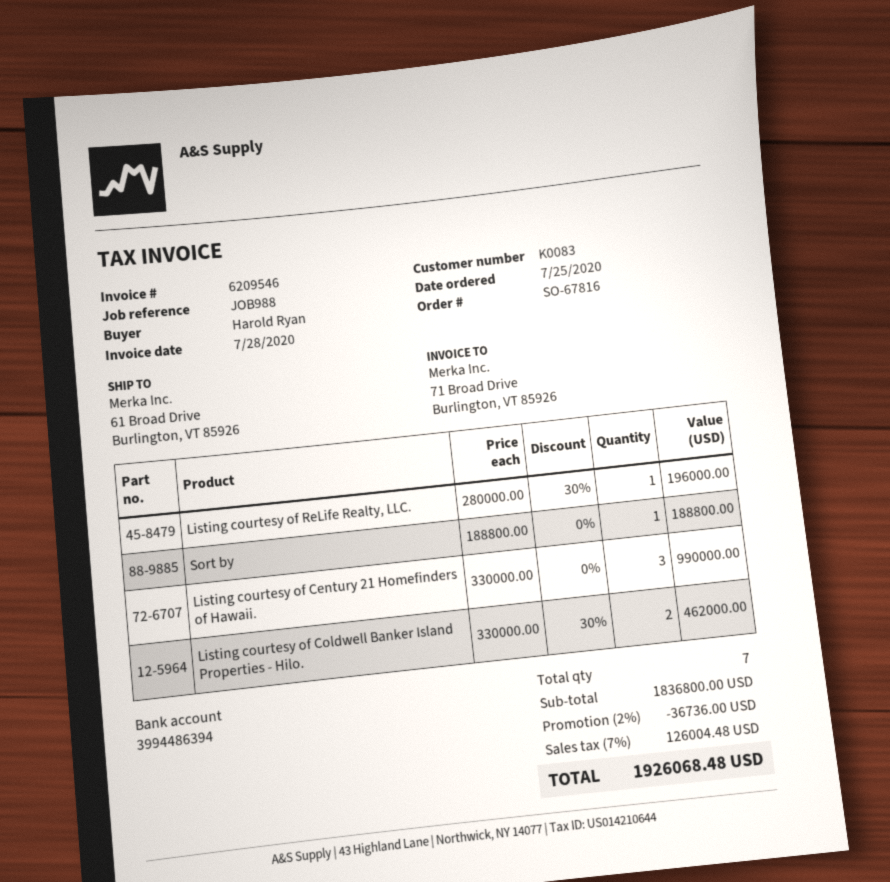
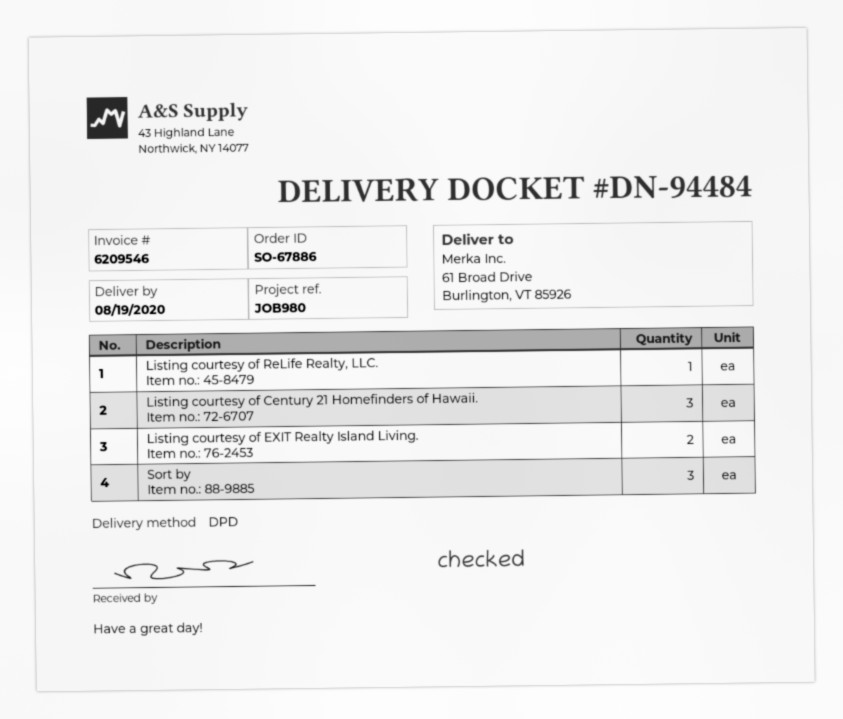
order number: SO-67816 -> SO-67886
reference: JOB988 -> JOB980
Sort by: 1 -> 3
Listing courtesy of Coldwell Banker Island Properties - Hilo.: 2 -> none
Listing courtesy of EXIT Realty Island Living.: none -> 2

